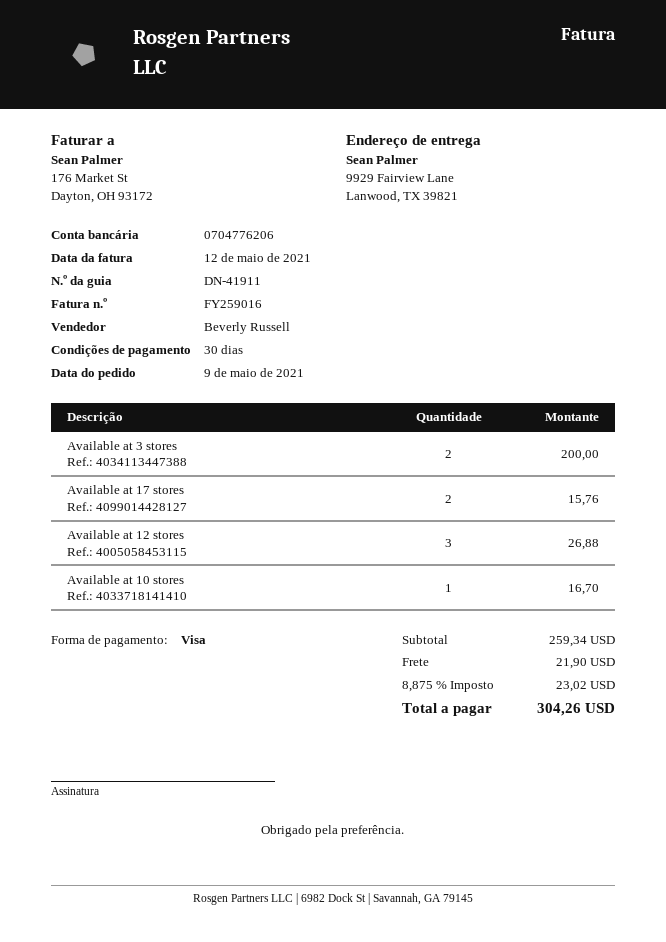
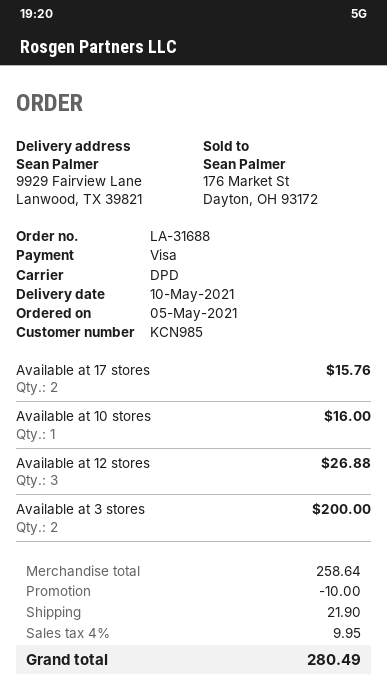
order date: 2021-05-09 -> 2021-05-05
Available at 10 stores: 1 for 16.70 -> 1 for 16.00
subtotal: 259.34 -> 258.64
discount: none -> 10.00
tax: 8.875% = 23.02 -> 4% = 9.95
total: 304.26 -> 280.49

